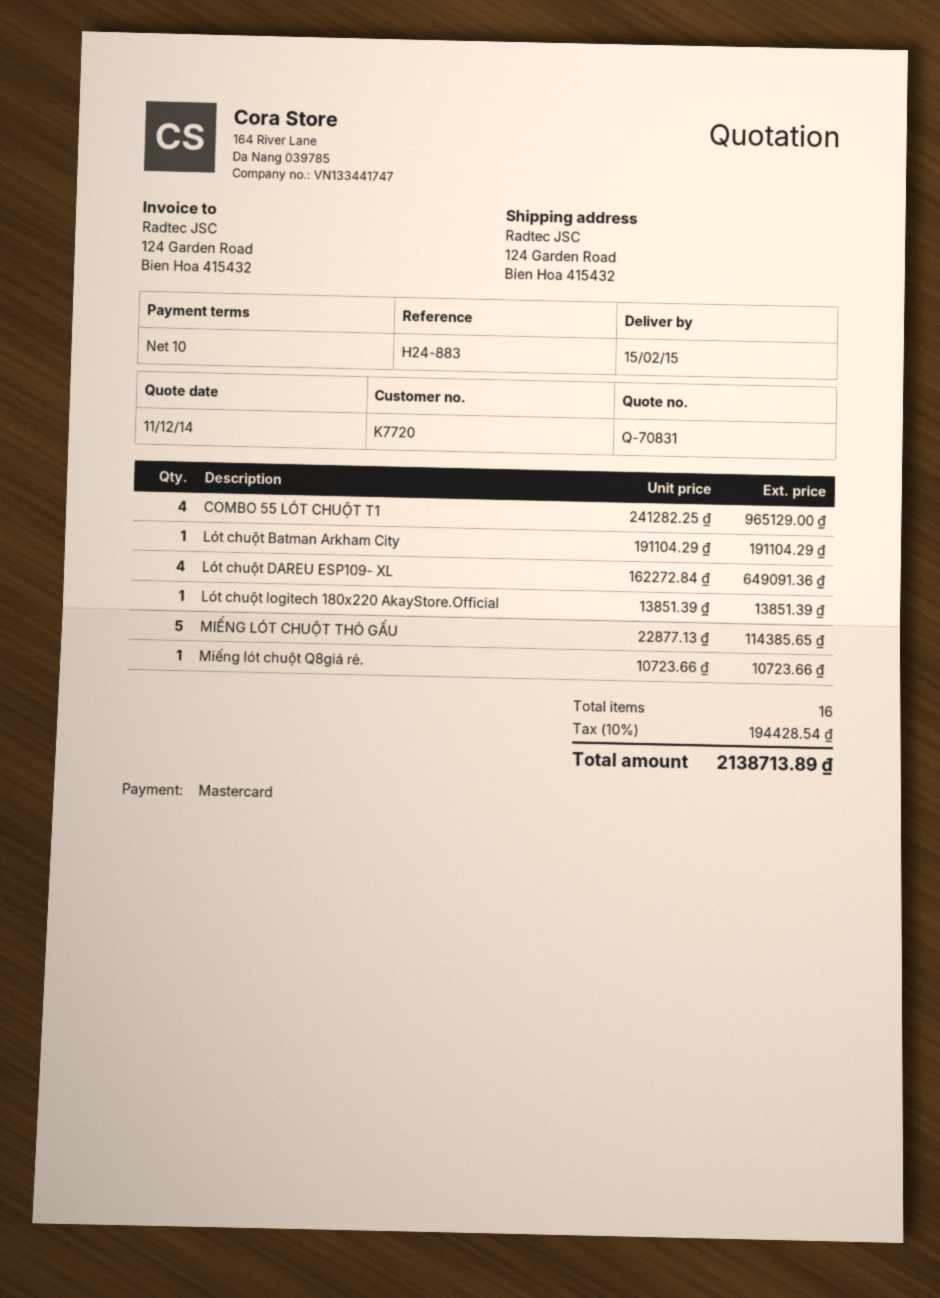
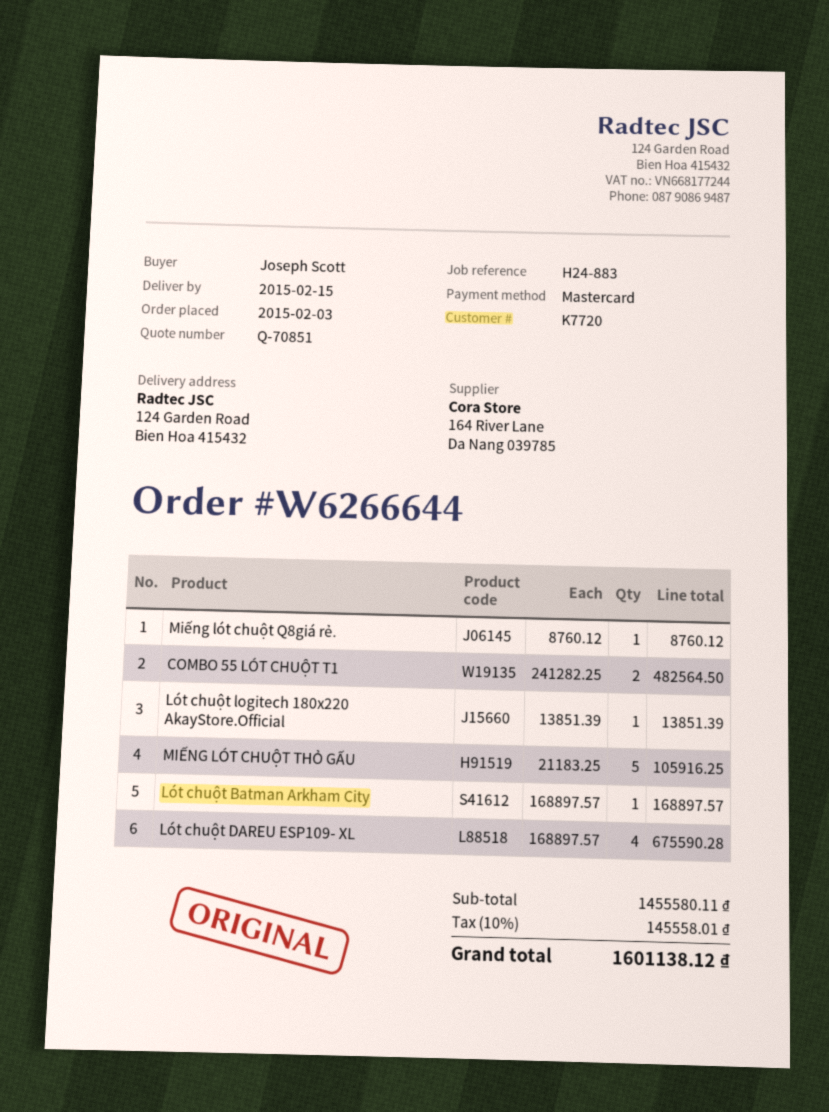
quote number: Q-70831 -> Q-70851
COMBO 55 LÓT CHUỘT T1: 4 x 241282.25 = 965129.00 -> 2 x 241282.25 = 482564.50
Lót chuột Batman Arkham City: 1 x 191104.29 = 191104.29 -> 1 x 168897.57 = 168897.57
Lót chuột DAREU ESP109- XL: 4 x 162272.84 = 649091.36 -> 4 x 168897.57 = 675590.28
MIẾNG LÓT CHUỘT THỎ GẤU: 5 x 22877.13 = 114385.65 -> 5 x 21183.25 = 105916.25
Miếng lót chuột Q8giá rẻ.: 1 x 10723.66 = 10723.66 -> 1 x 8760.12 = 8760.12
tax: 10% = 194428.54 -> 10% = 145558.01
total: 2138713.89 -> 1601138.12

